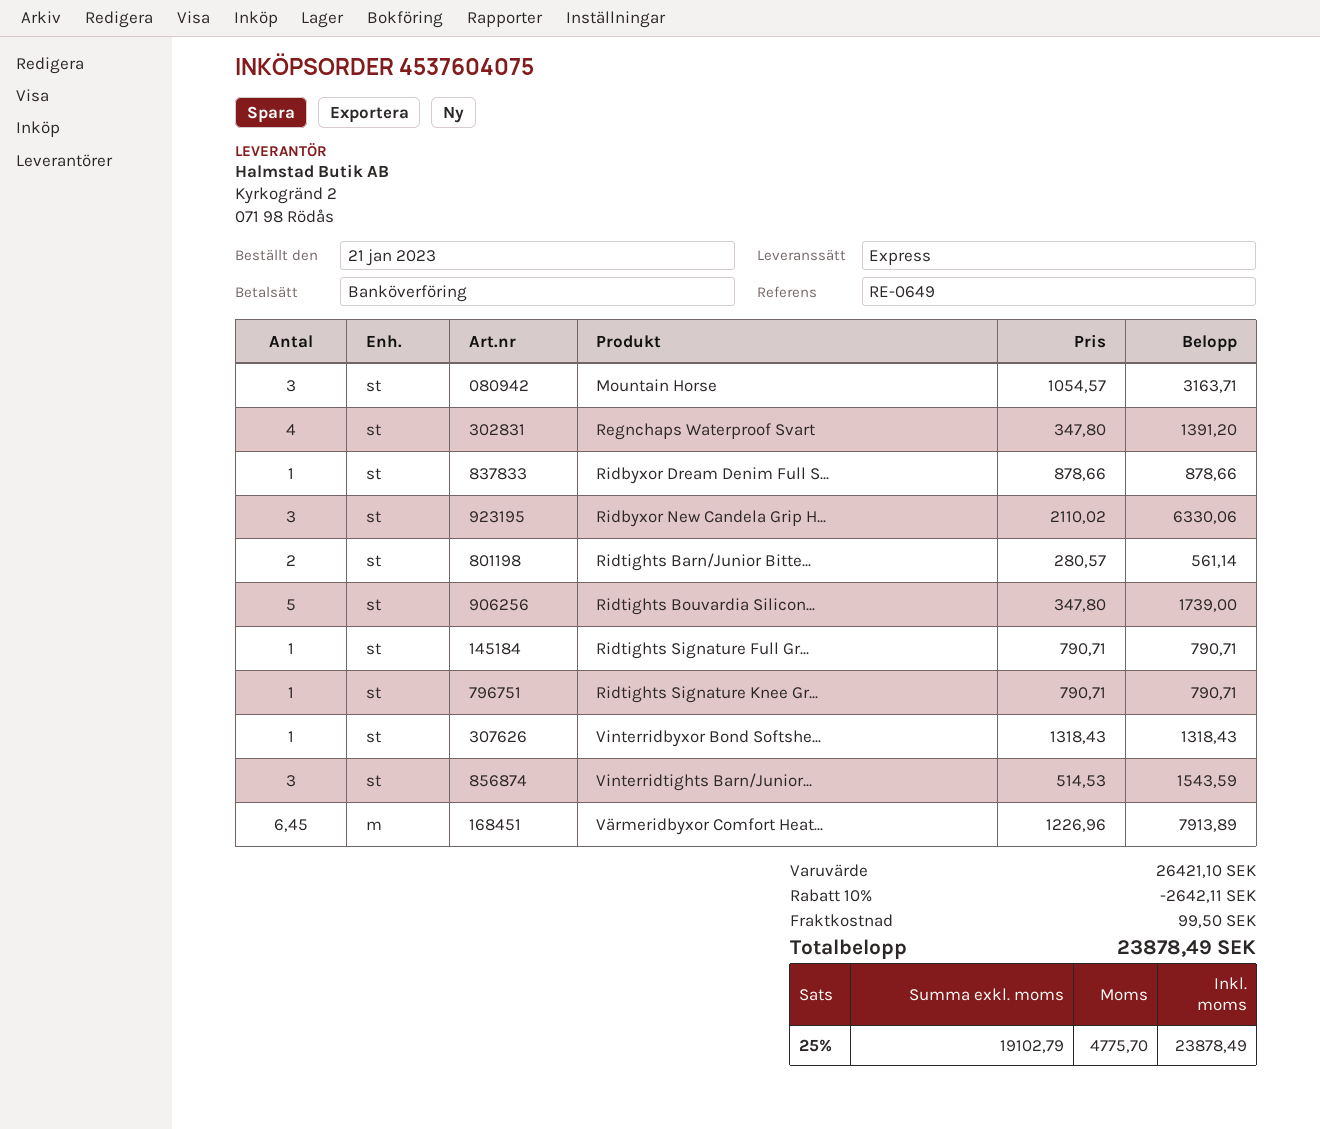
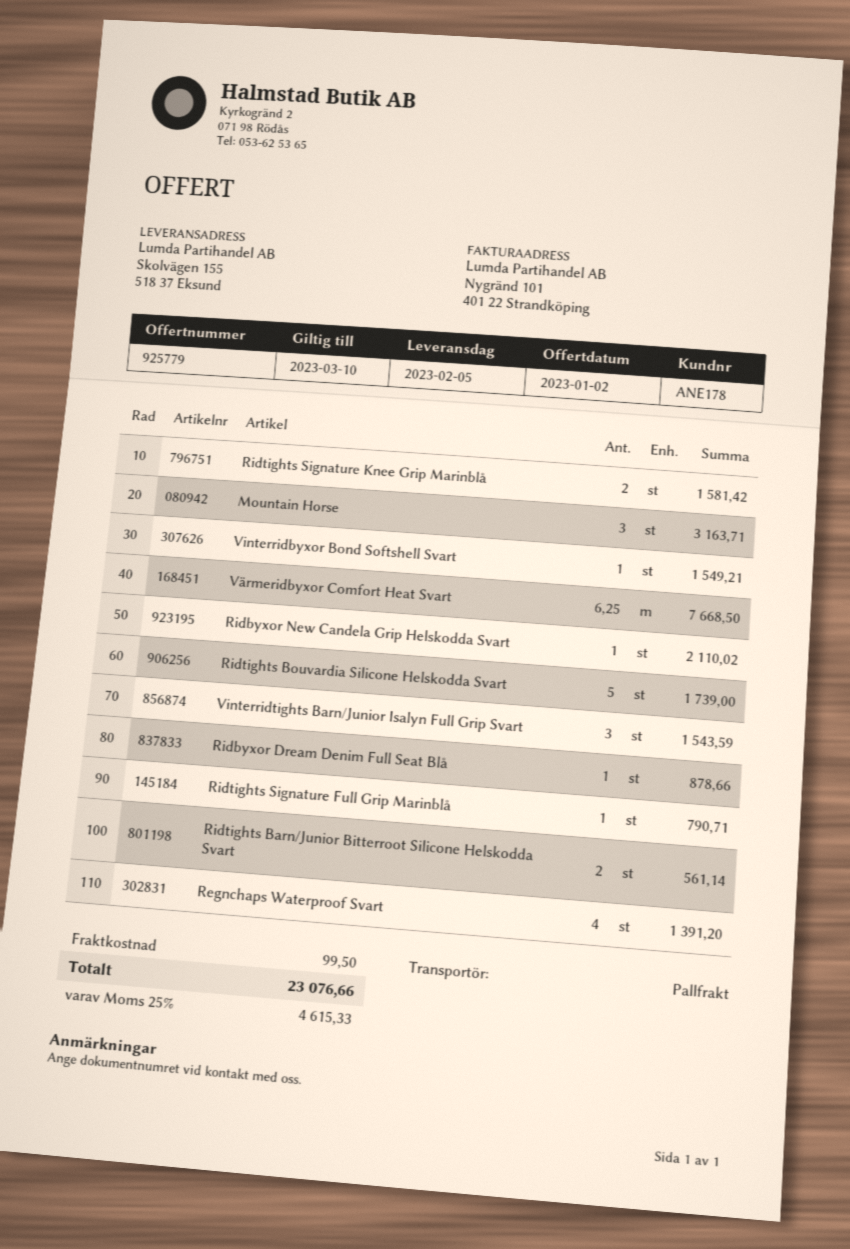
shipping method: express -> pallet freight
Ridbyxor New Candela Grip H...: 3 for 6330.06 -> 1 for 2110.02
Ridtights Signature Knee Gr...: 1 for 790.71 -> 2 for 1581.42
Vinterridbyxor Bond Softshe...: 1 for 1318.43 -> 1 for 1549.21
Värmeridbyxor Comfort Heat...: 6.45 for 7913.89 -> 6.25 for 7668.50
discount: 10% = 2642.11 -> none
tax: 25% = 4775.70 -> 25% = 4615.33
total: 23878.49 -> 23076.66

